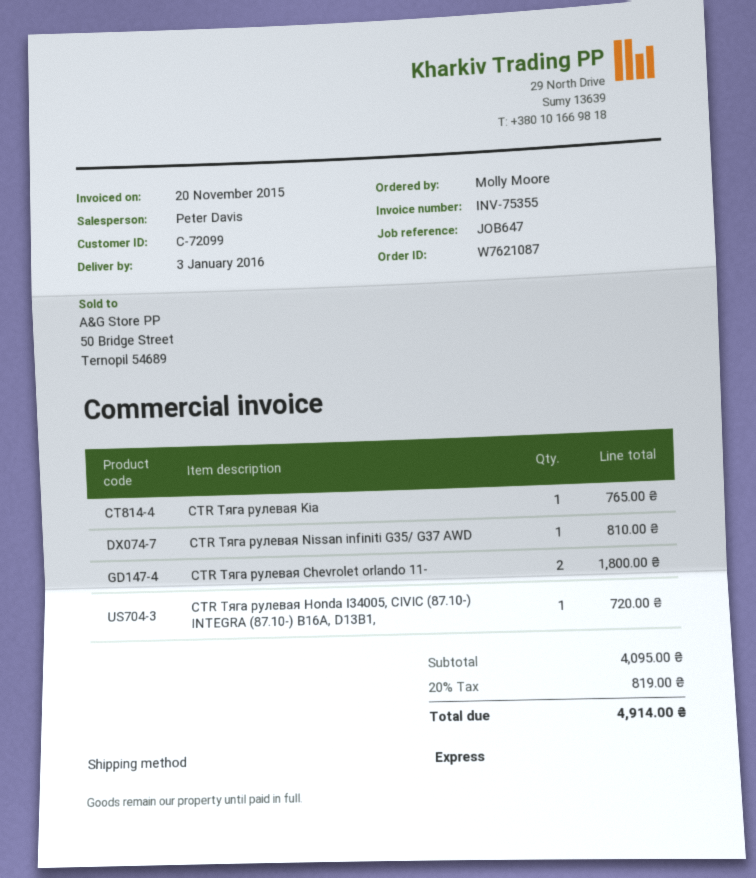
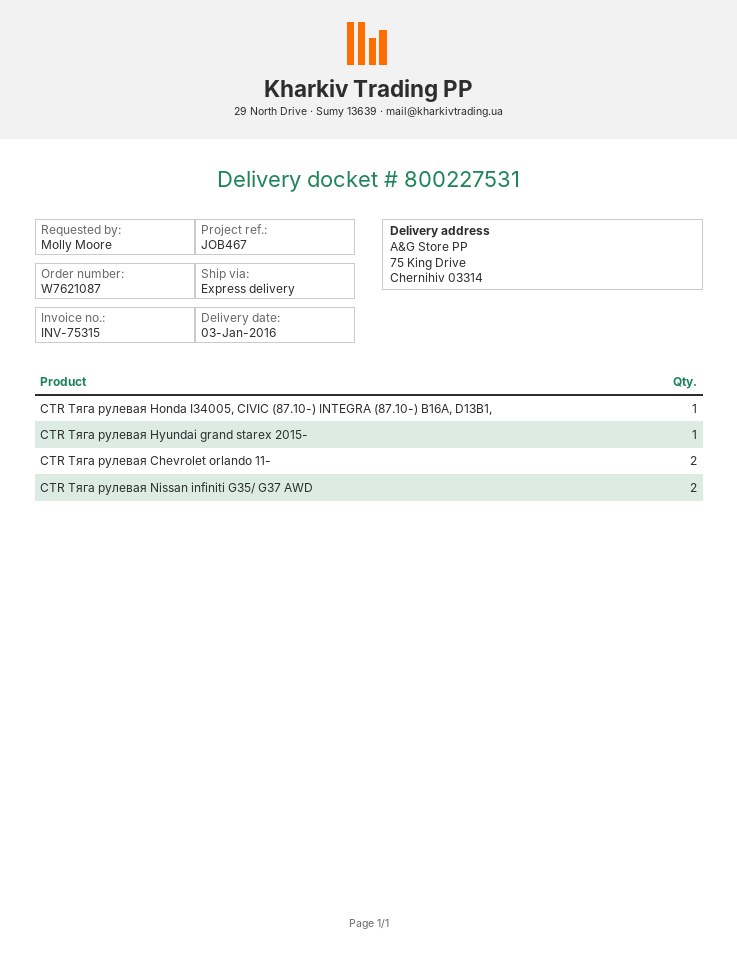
invoice number: INV-75355 -> INV-75315
reference: JOB647 -> JOB467
CTR Тяга рулевая Kia: 1 -> none
CTR Тяга рулевая Nissan infiniti G35/ G37 AWD: 1 -> 2
CTR Тяга рулевая Hyundai grand starex 2015-: none -> 1

